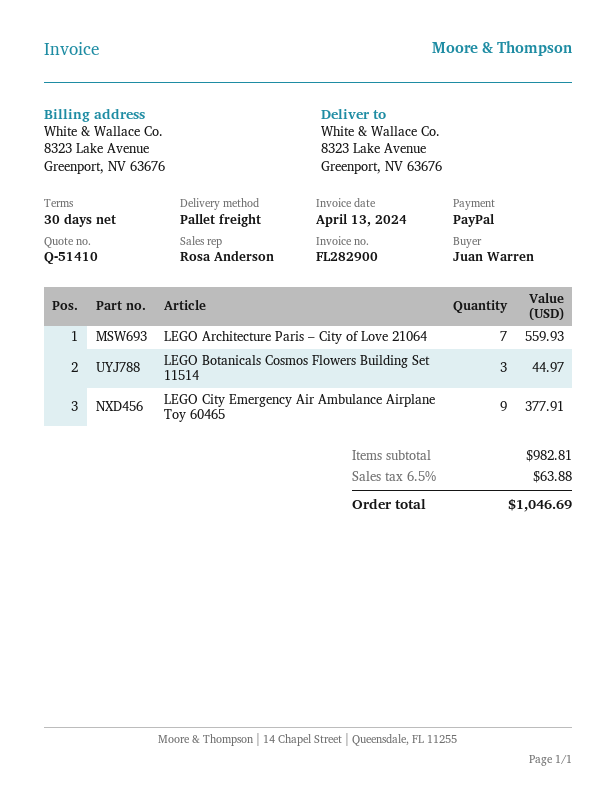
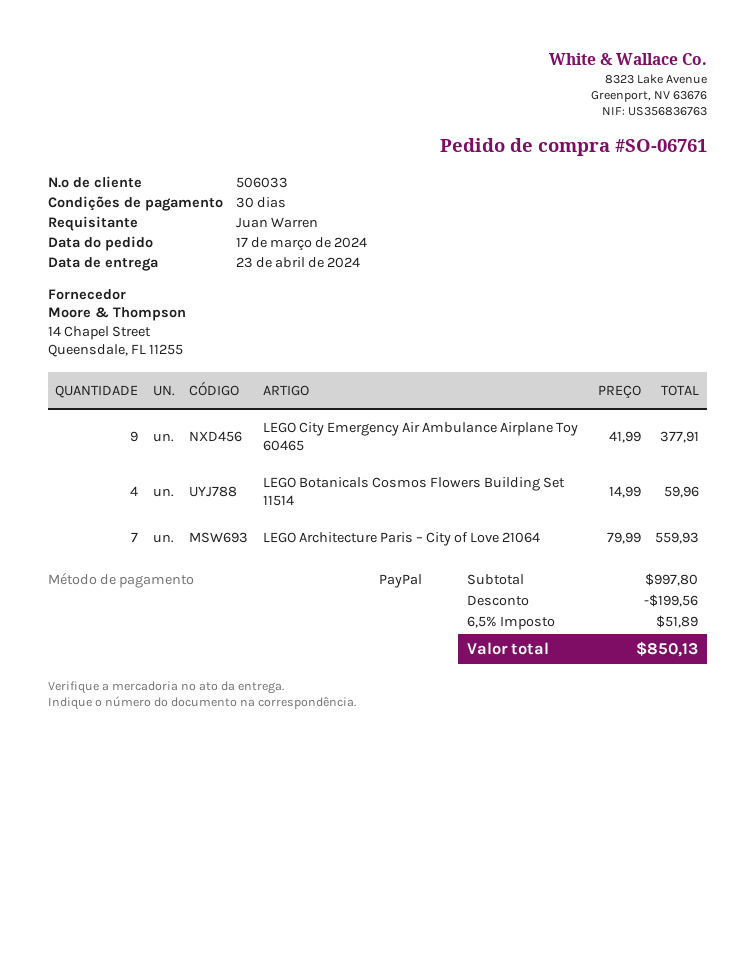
LEGO Botanicals Cosmos Flowers Building Set 11514: 3 for 44.97 -> 4 for 59.96
subtotal: 982.81 -> 997.80
discount: none -> 199.56
tax: 6.5% = 63.88 -> 6.5% = 51.89
total: 1046.69 -> 850.13

